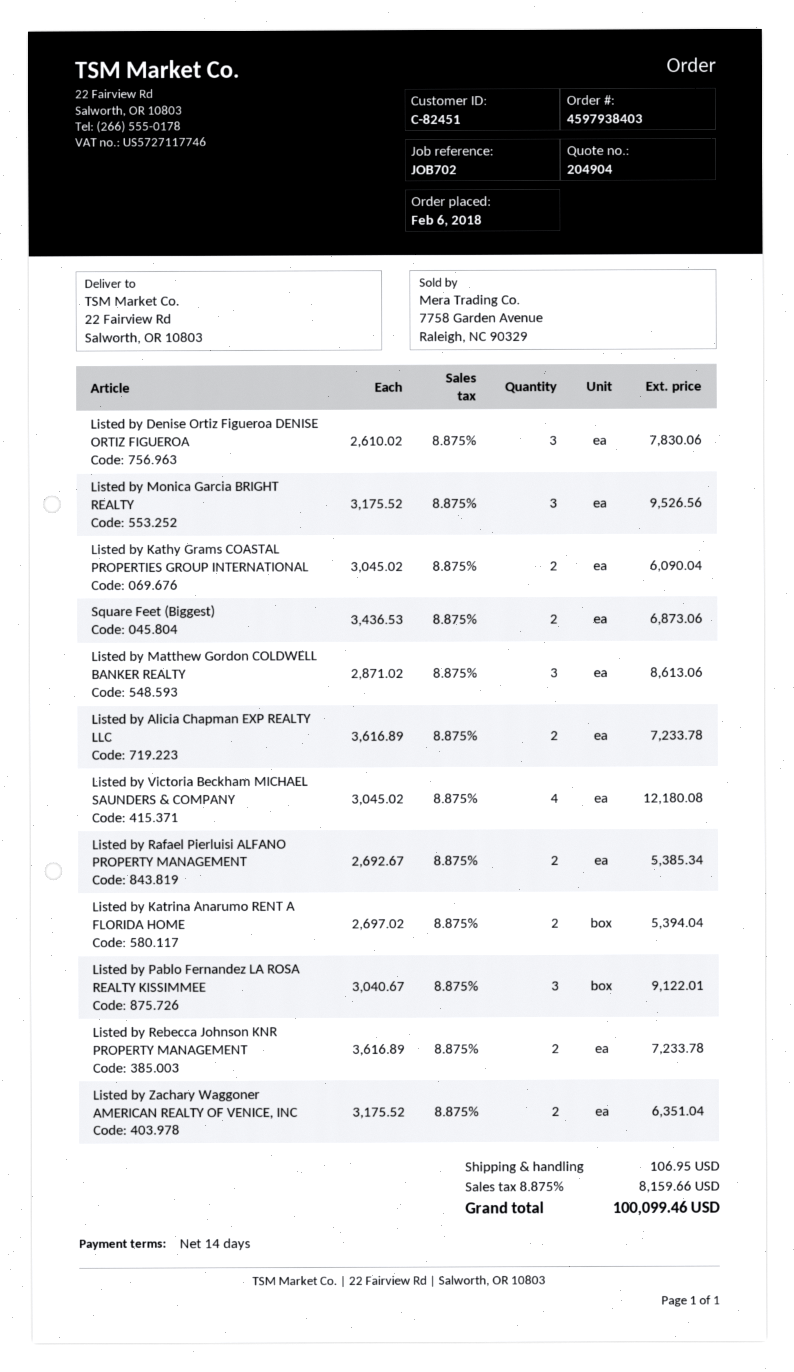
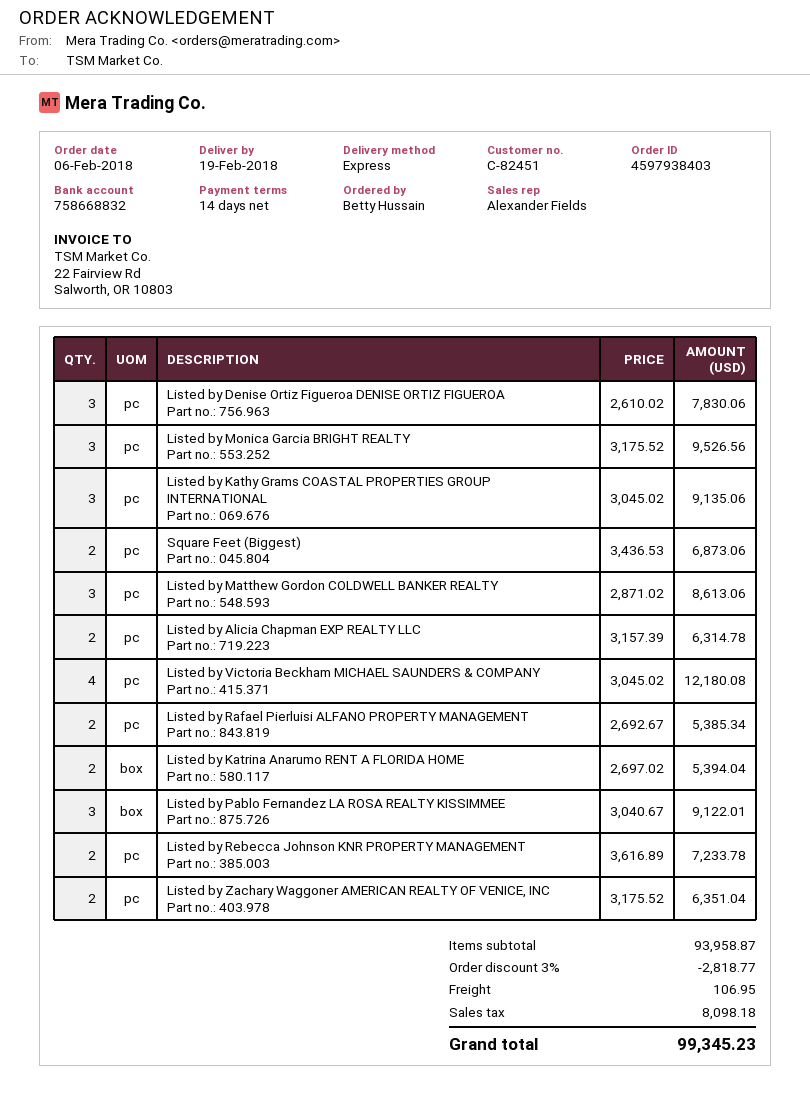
Listed by Kathy Grams COASTAL PROPERTIES GROUP INTERNATIONAL: 2 x 3045.02 = 6090.04 -> 3 x 3045.02 = 9135.06
Listed by Alicia Chapman EXP REALTY LLC: 2 x 3616.89 = 7233.78 -> 2 x 3157.39 = 6314.78
discount: none -> 3% = 2818.77
tax: 8159.66 -> 8098.18
total: 100099.46 -> 99345.23

